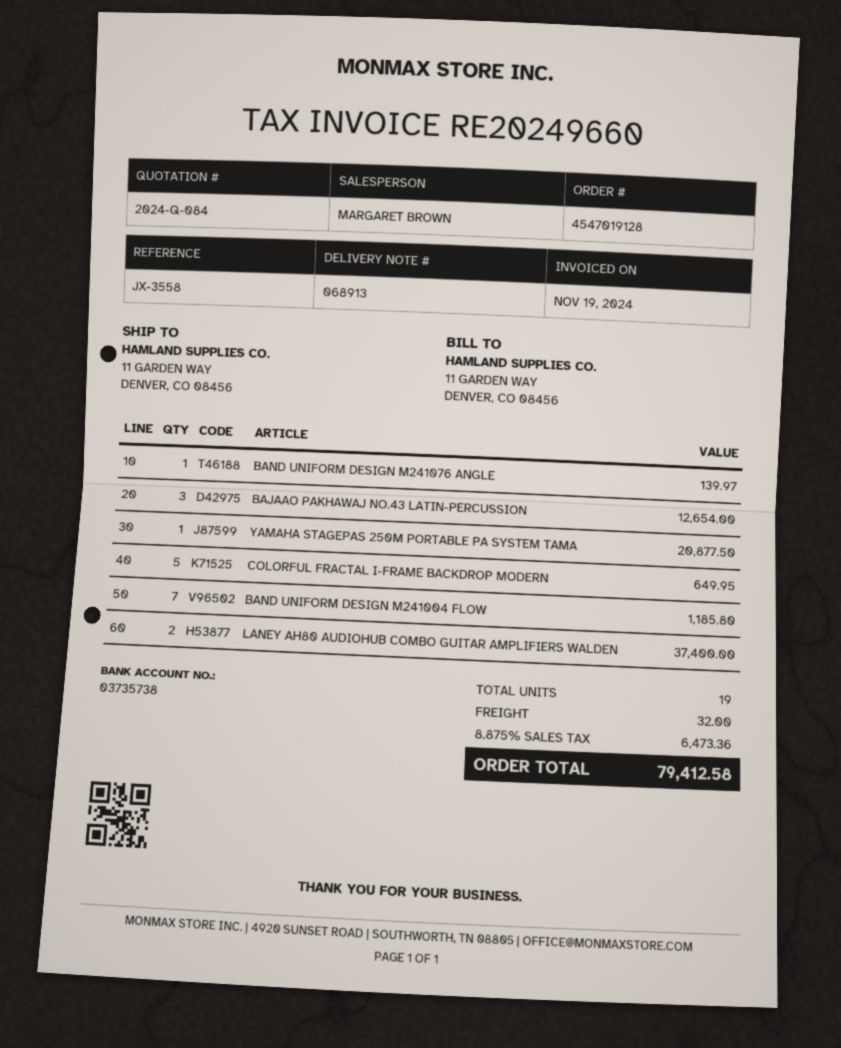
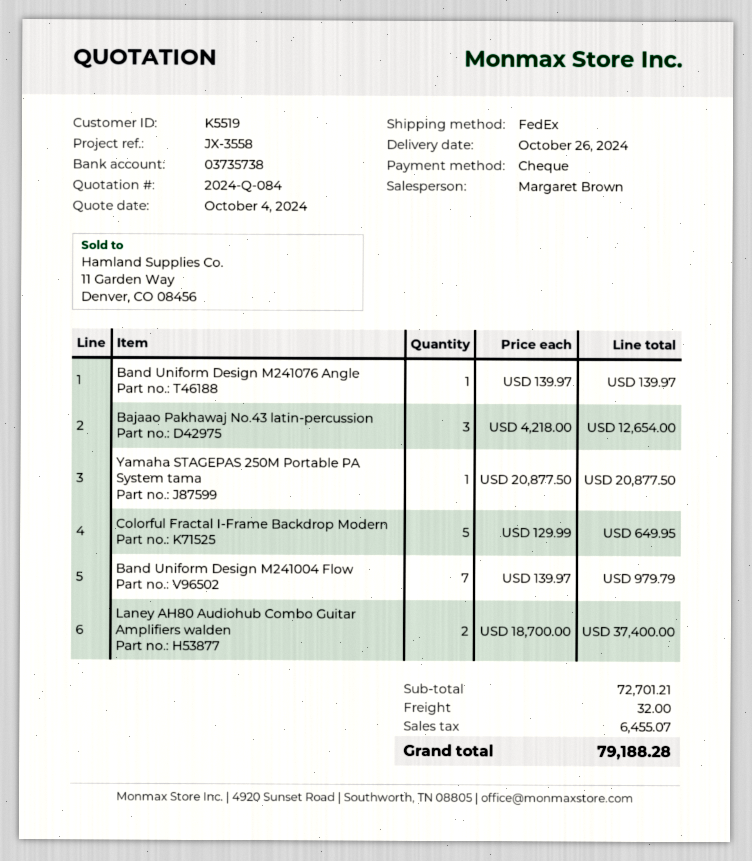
BAND UNIFORM DESIGN M241004 FLOW: 7 for 1185.80 -> 7 for 979.79
tax: 6473.36 -> 6455.07
total: 79412.58 -> 79188.28

